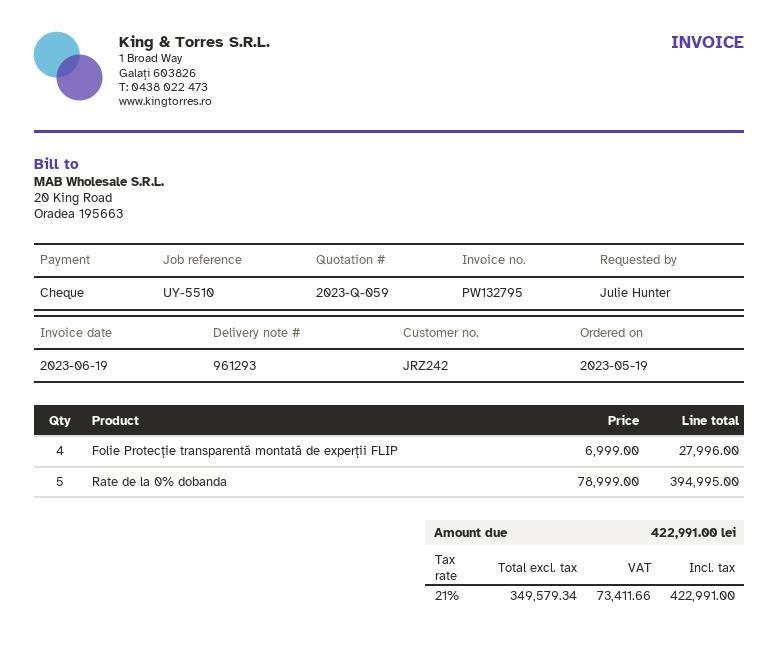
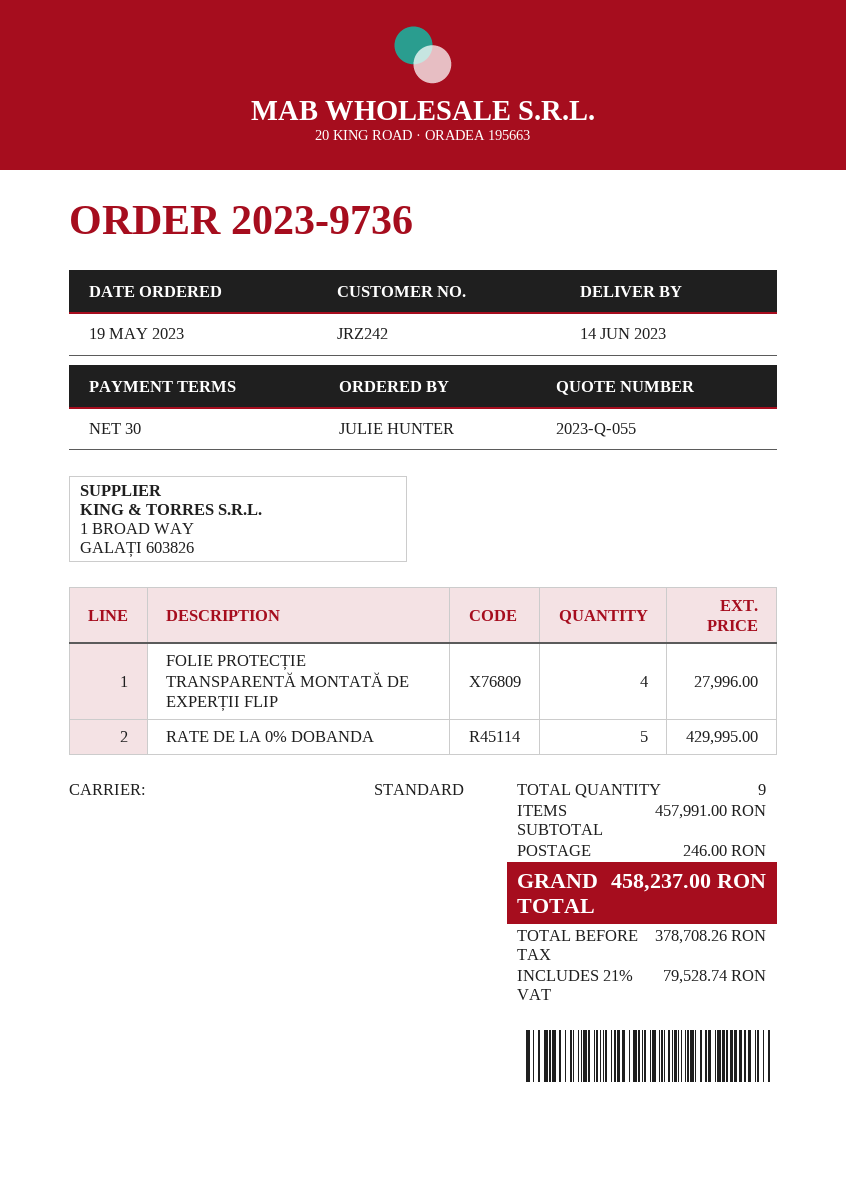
quote number: 2023-Q-059 -> 2023-Q-055
Rate de la 0% dobanda: 5 for 394995.00 -> 5 for 429995.00
shipping: none -> 246.00
net: 349579.34 -> 378708.26
tax: 21% = 73411.66 -> 21% = 79528.74
total: 422991.00 -> 458237.00

